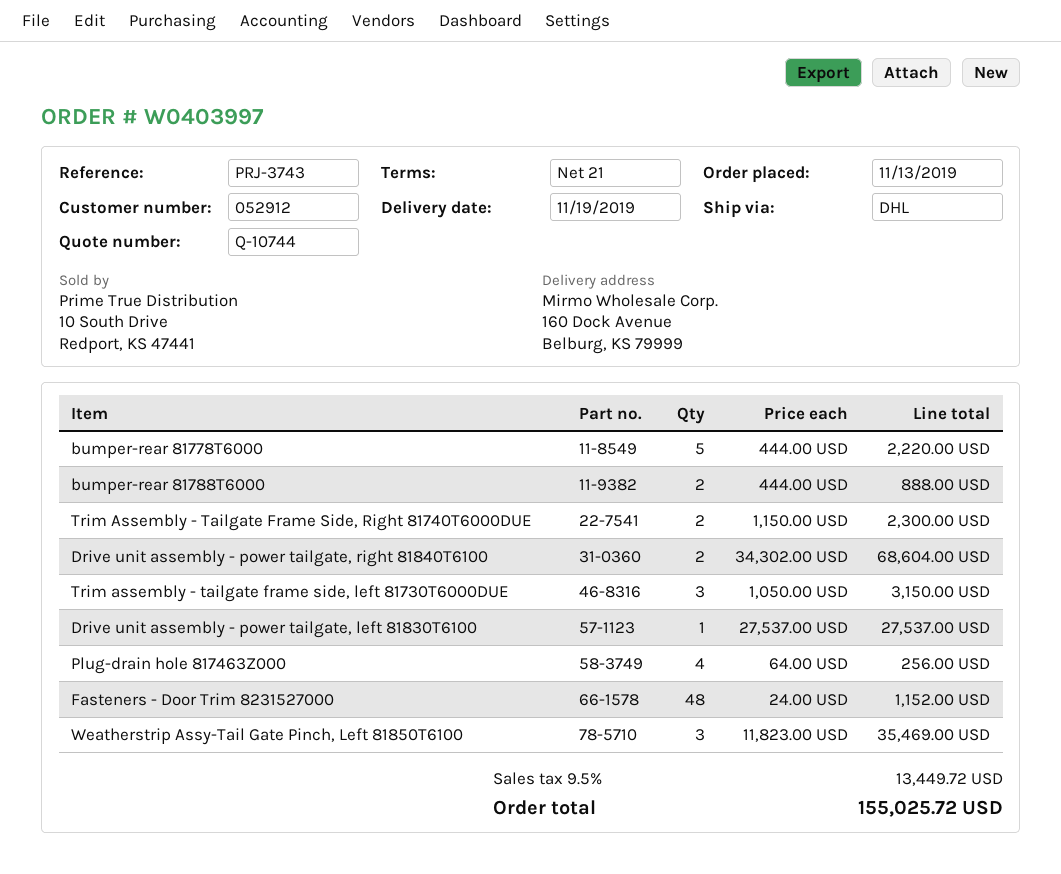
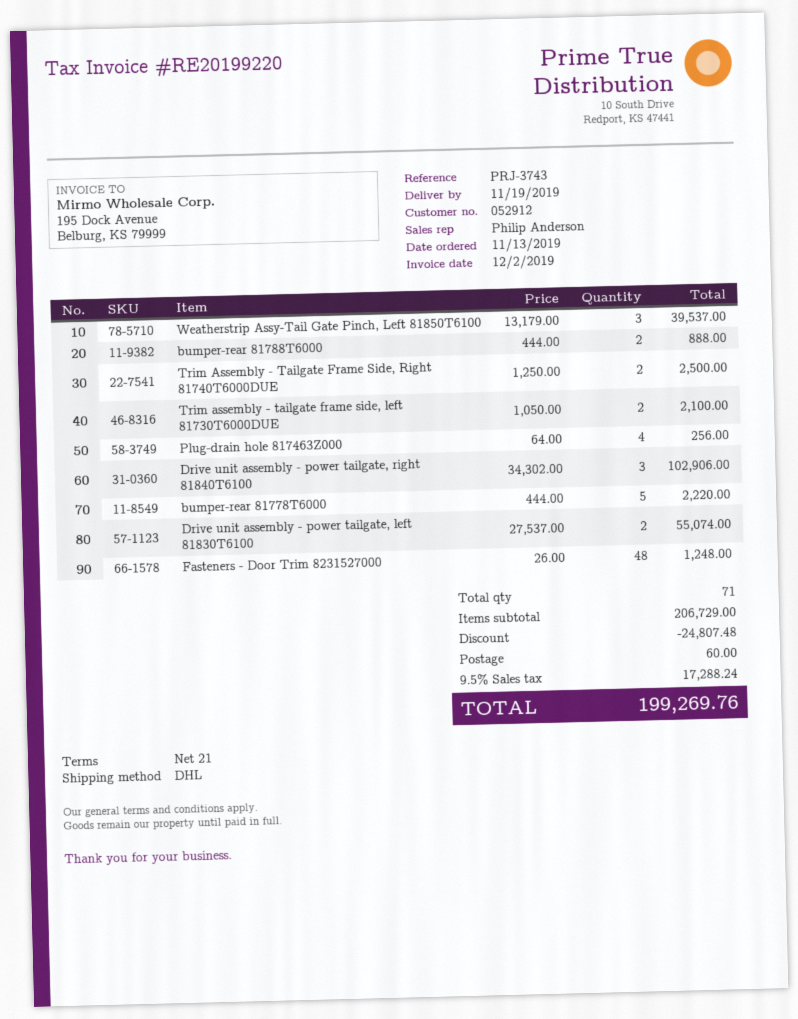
Trim Assembly - Tailgate Frame Side, Right 81740T6000DUE: 2 x 1150.00 = 2300.00 -> 2 x 1250.00 = 2500.00
Drive unit assembly - power tailgate, right 81840T6100: 2 x 34302.00 = 68604.00 -> 3 x 34302.00 = 102906.00
Trim assembly - tailgate frame side, left 81730T6000DUE: 3 x 1050.00 = 3150.00 -> 2 x 1050.00 = 2100.00
Drive unit assembly - power tailgate, left 81830T6100: 1 x 27537.00 = 27537.00 -> 2 x 27537.00 = 55074.00
Fasteners - Door Trim 8231527000: 48 x 24.00 = 1152.00 -> 48 x 26.00 = 1248.00
Weatherstrip Assy-Tail Gate Pinch, Left 81850T6100: 3 x 11823.00 = 35469.00 -> 3 x 13179.00 = 39537.00
discount: none -> 24807.48
shipping: none -> 60.00
tax: 9.5% = 13449.72 -> 9.5% = 17288.24
total: 155025.72 -> 199269.76

